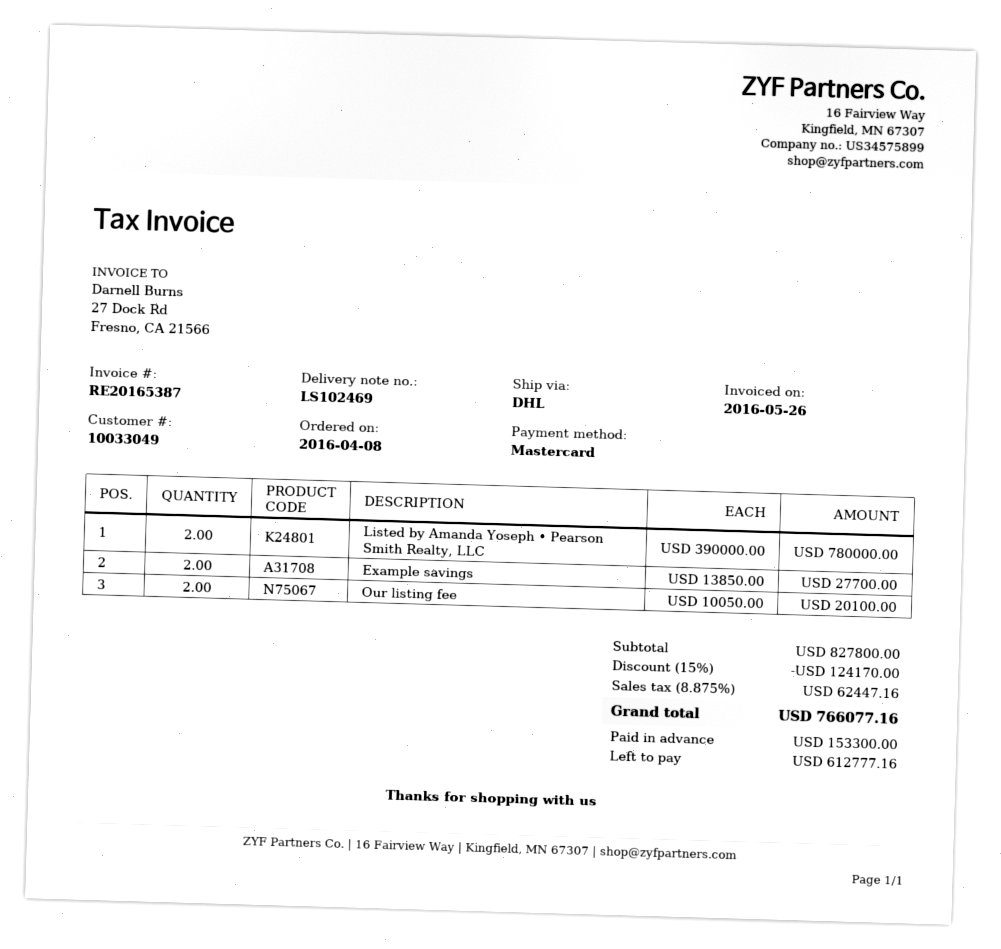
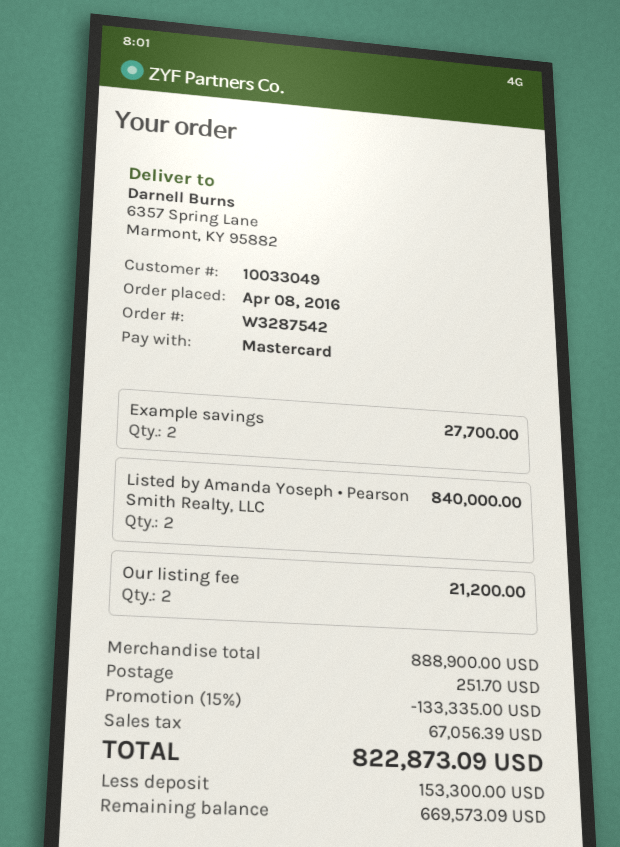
Listed by Amanda Yoseph • Pearson Smith Realty, LLC: 2 for 780000.00 -> 2 for 840000.00
Our listing fee: 2 for 20100.00 -> 2 for 21200.00
subtotal: 827800.00 -> 888900.00
discount: 15% = 124170.00 -> 15% = 133335.00
shipping: none -> 251.70
tax: 62447.16 -> 67056.39
total: 766077.16 -> 822873.09
balance: 612777.16 -> 669573.09

